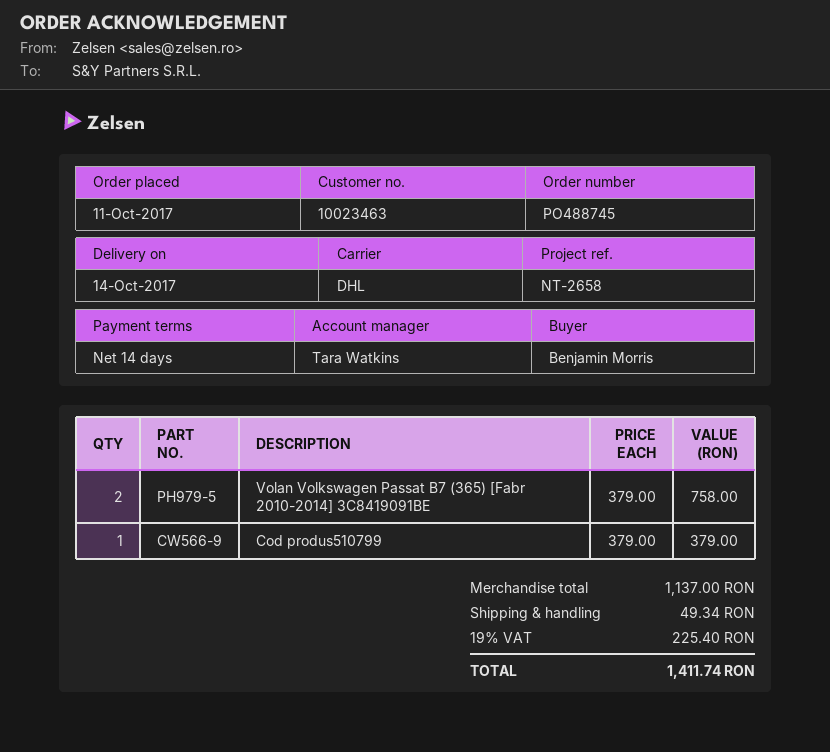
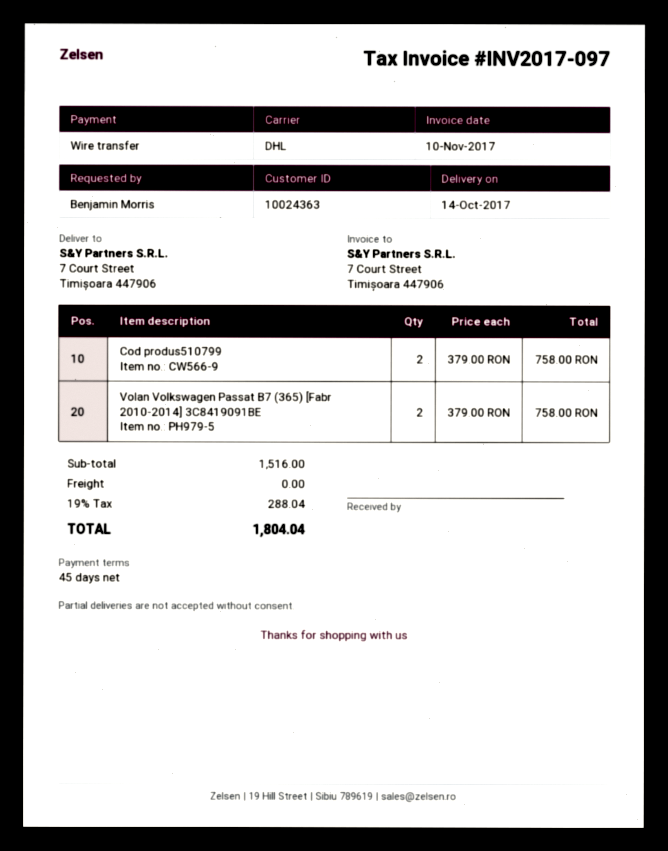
payment terms: 14 days -> 45 days
customer number: 10023463 -> 10024363
Cod produs510799: 1 x 379.00 = 379.00 -> 2 x 379.00 = 758.00
subtotal: 1137.00 -> 1516.00
shipping: 49.34 -> 0.00
tax: 19% = 225.40 -> 19% = 288.04
total: 1411.74 -> 1804.04

